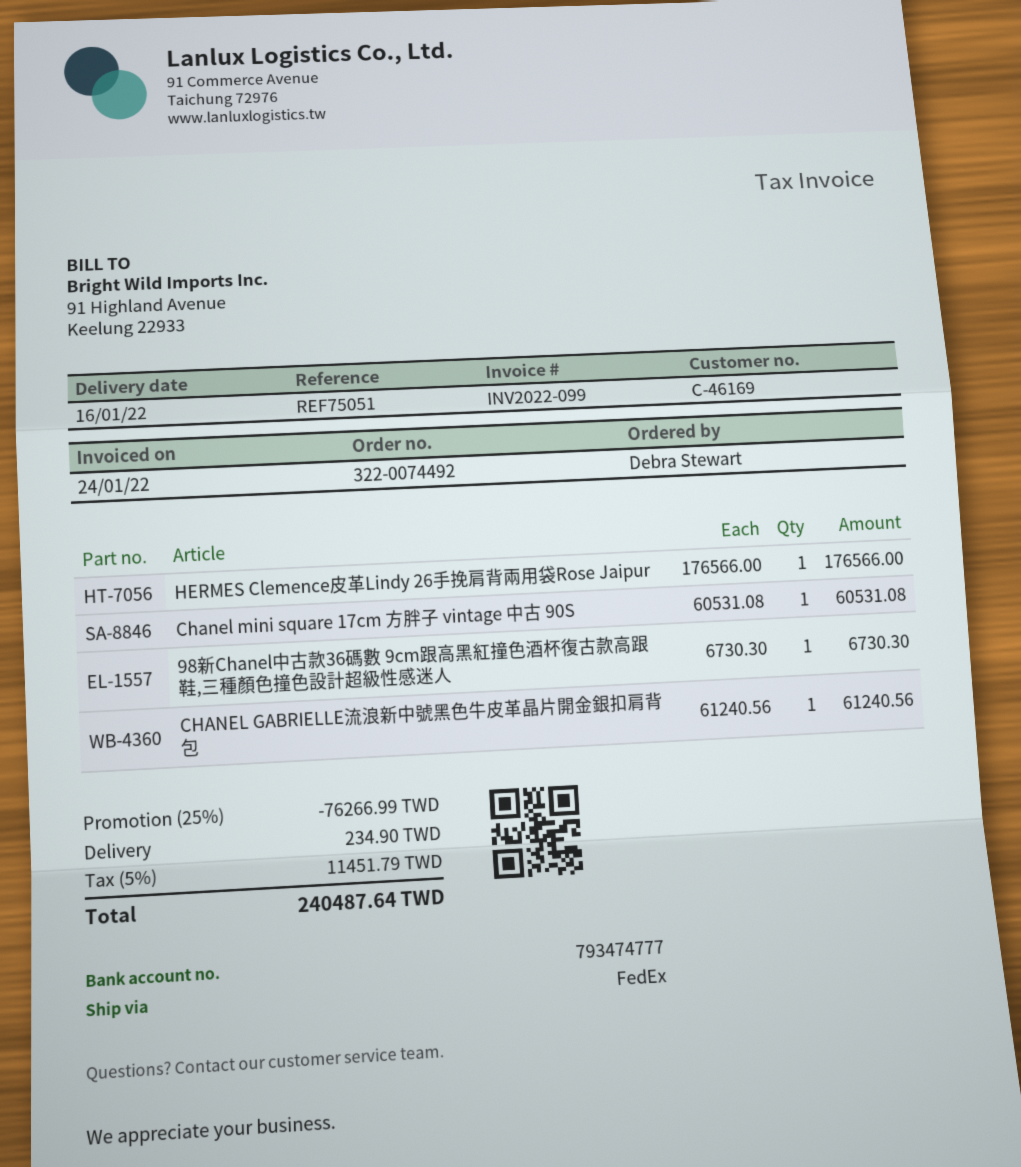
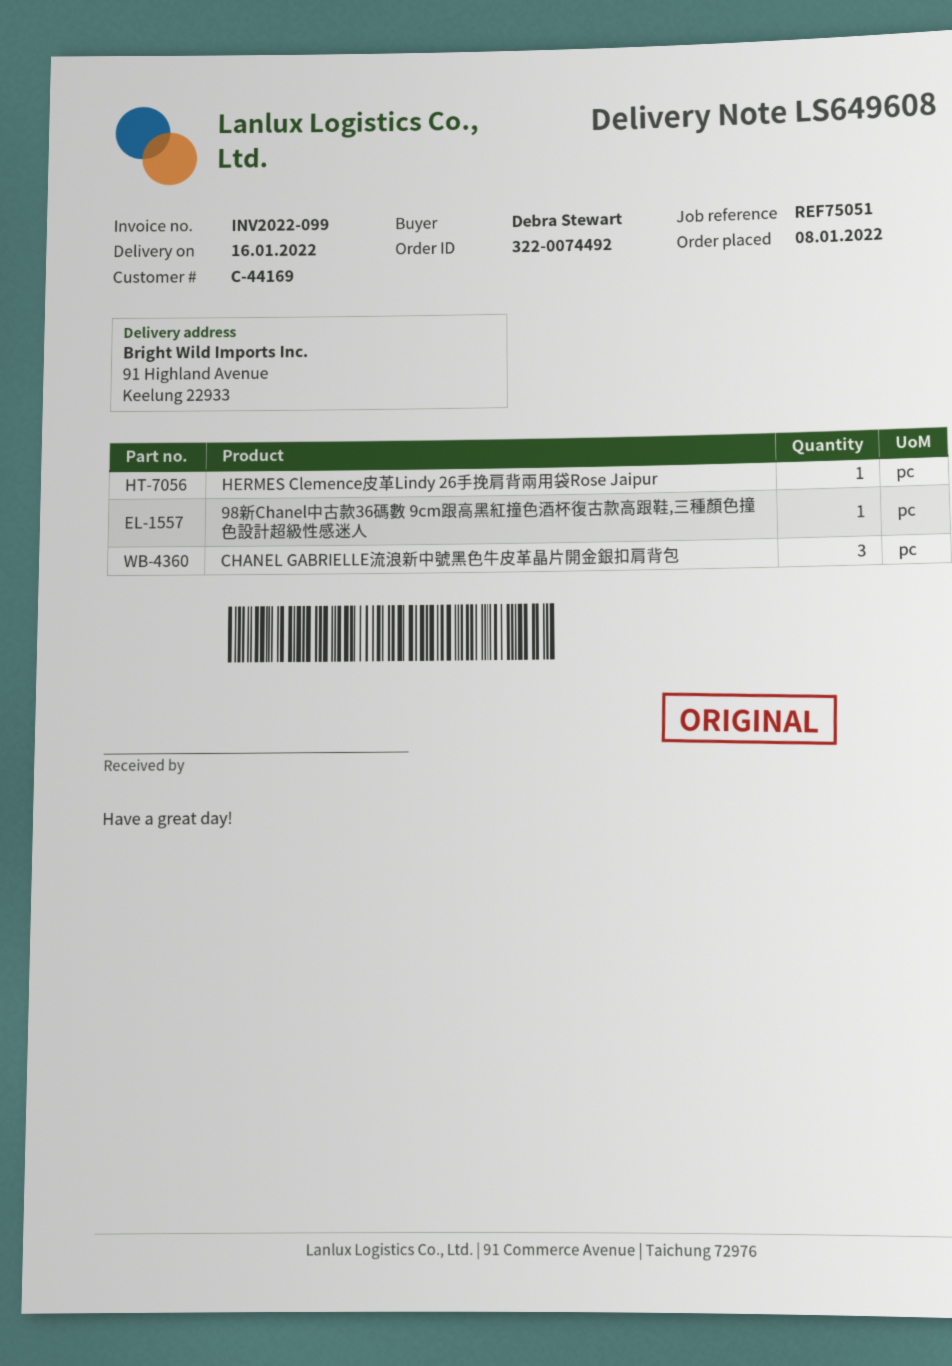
customer number: C-46169 -> C-44169
Chanel mini square 17cm 方胖子 vintage 中古 90S: 1 -> none
CHANEL GABRIELLE流浪新中號黑色牛皮革晶片開金銀扣肩背包: 1 -> 3

